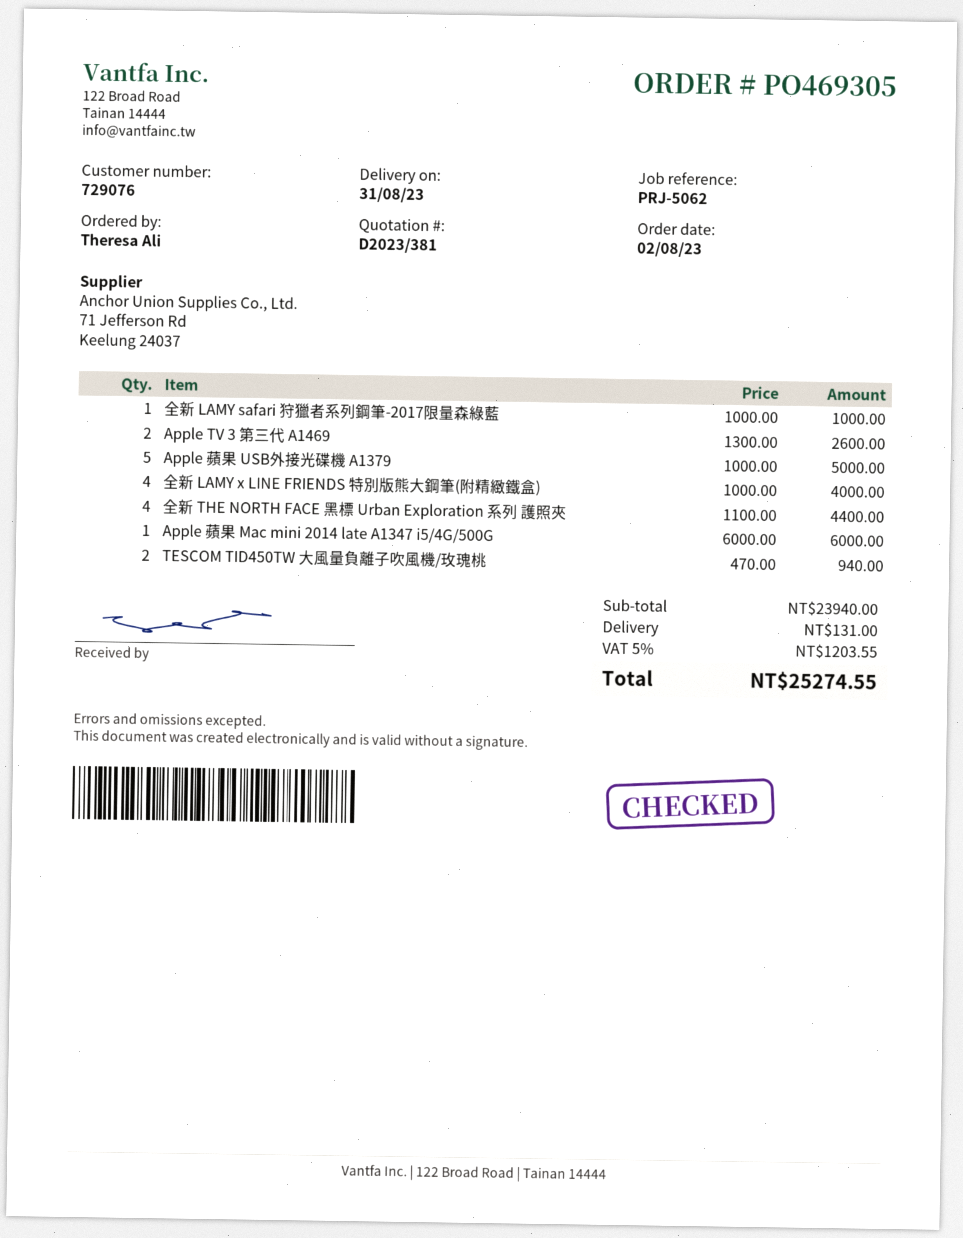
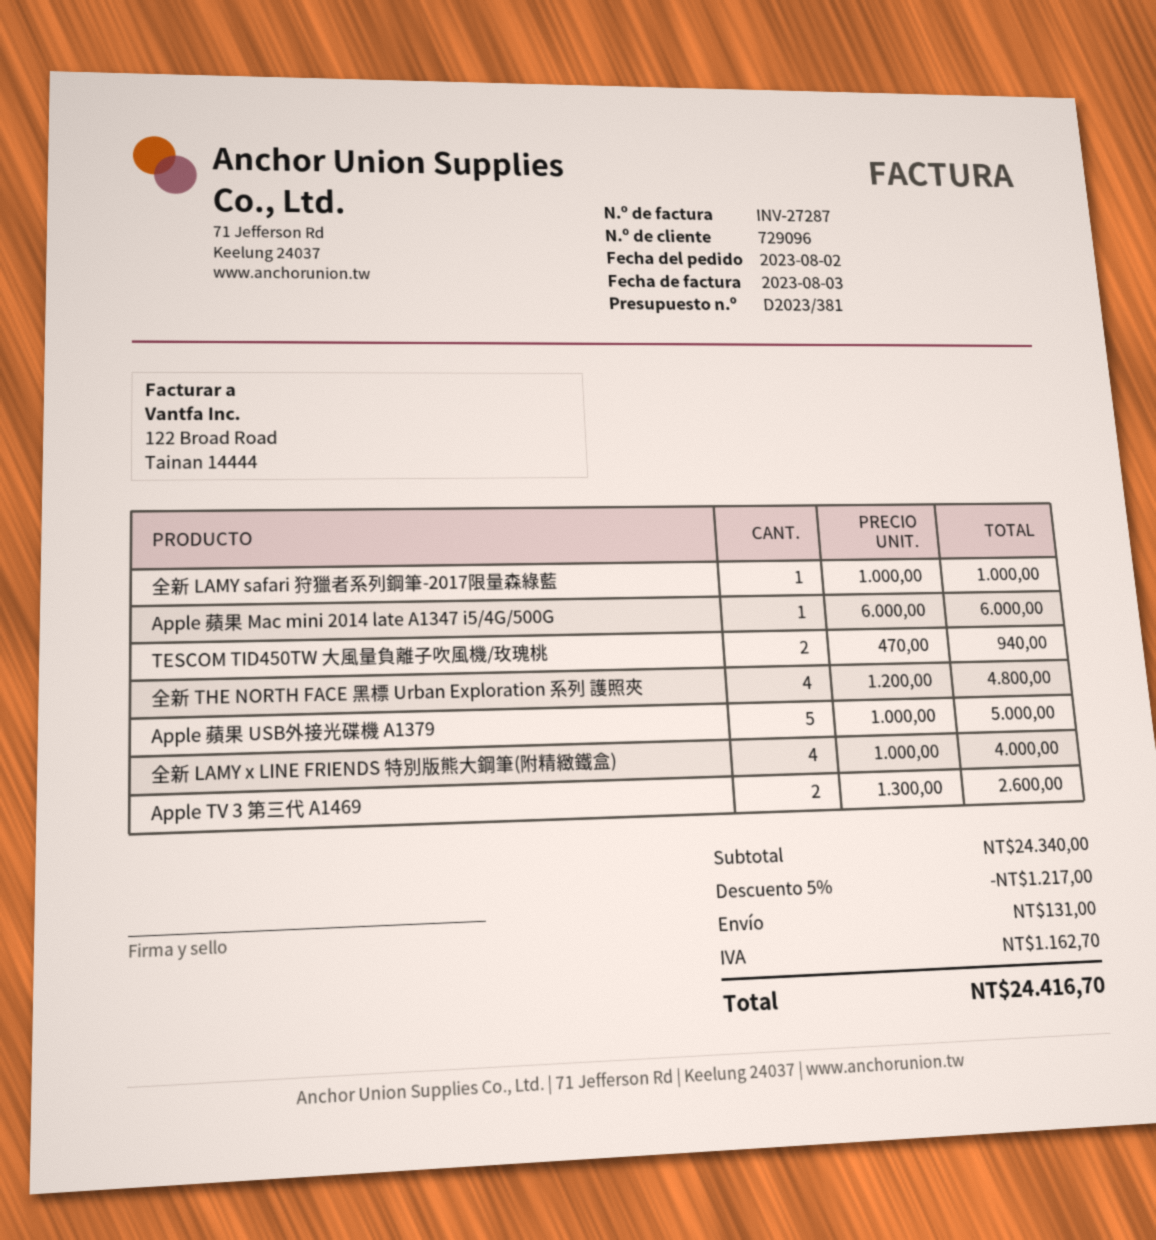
customer number: 729076 -> 729096
全新 THE NORTH FACE 黑標 Urban Exploration 系列 護照夾: 4 x 1100.00 = 4400.00 -> 4 x 1200.00 = 4800.00
subtotal: 23940.00 -> 24340.00
discount: none -> 5% = 1217.00
tax: 1203.55 -> 1162.70
total: 25274.55 -> 24416.70

